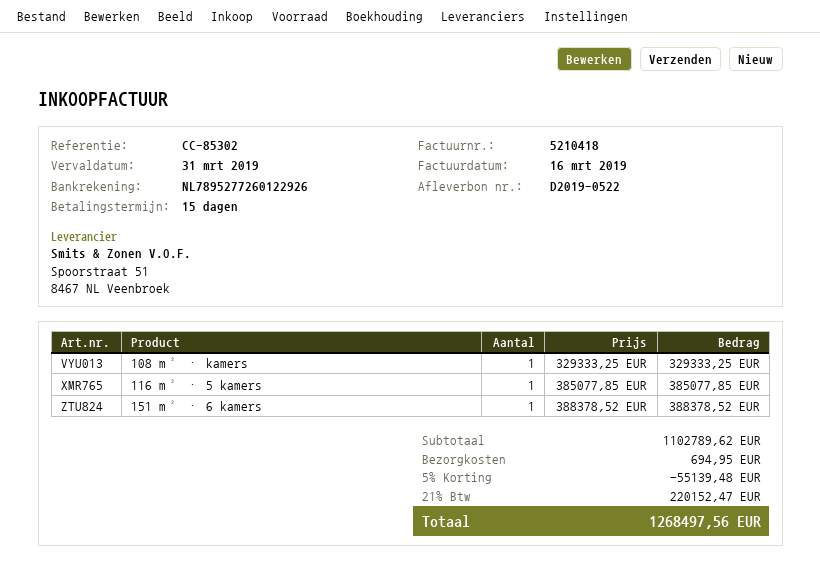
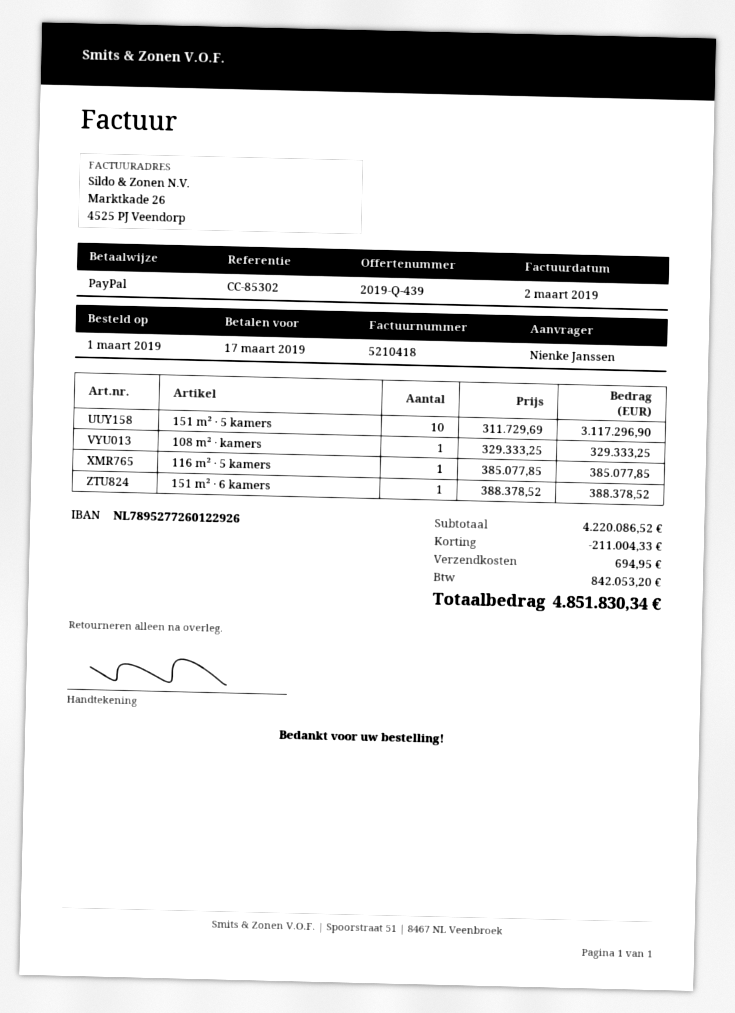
invoice date: 2019-03-16 -> 2019-03-02
due date: 2019-03-31 -> 2019-03-17
151 m² · 5 kamers: none -> 10 x 311729.69 = 3117296.90
subtotal: 1102789.62 -> 4220086.52
discount: 55139.48 -> 211004.33
tax: 220152.47 -> 842053.20
total: 1268497.56 -> 4851830.34

